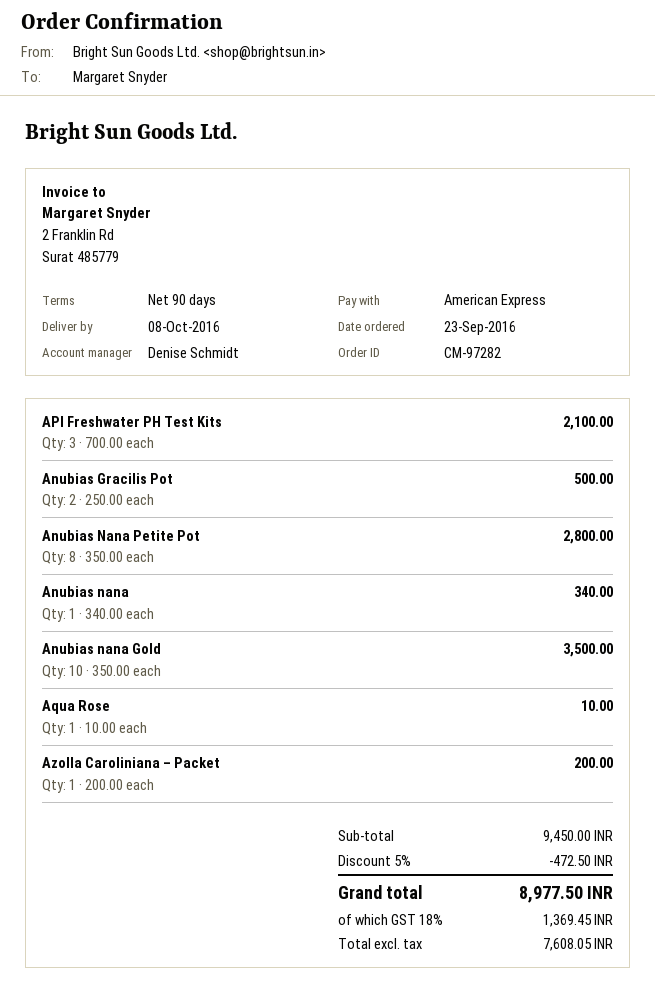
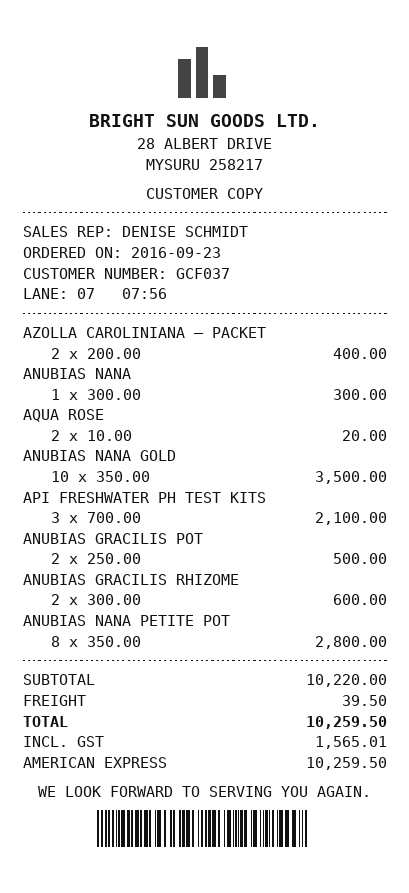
Anubias nana: 1 x 340.00 = 340.00 -> 1 x 300.00 = 300.00
Aqua Rose: 1 x 10.00 = 10.00 -> 2 x 10.00 = 20.00
Azolla Caroliniana – Packet: 1 x 200.00 = 200.00 -> 2 x 200.00 = 400.00
ANUBIAS GRACILIS RHIZOME: none -> 2 x 300.00 = 600.00
subtotal: 9450.00 -> 10220.00
discount: 5% = 472.50 -> none
shipping: none -> 39.50
tax: 1369.45 -> 1565.01
total: 8977.50 -> 10259.50

